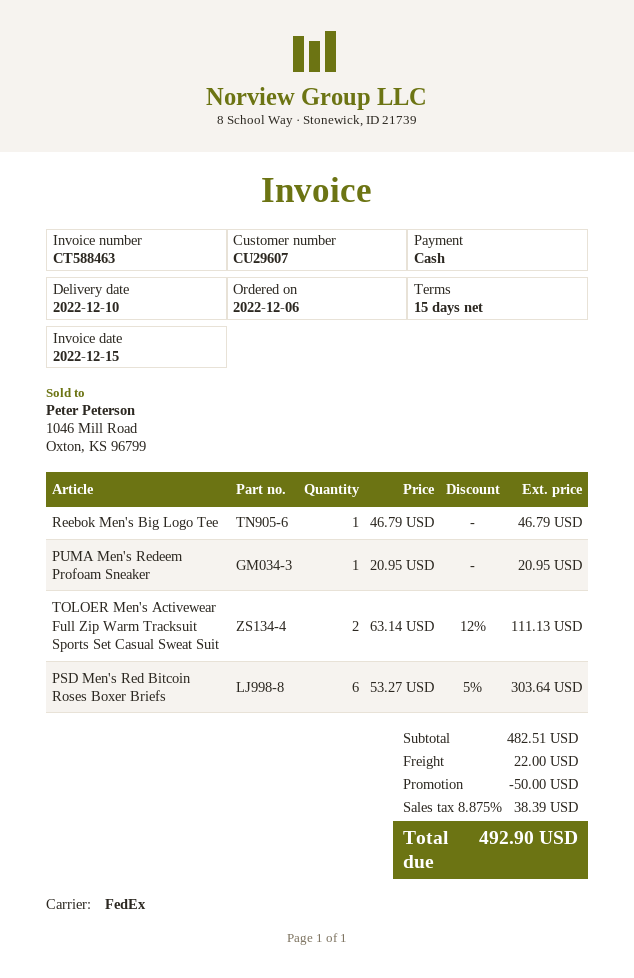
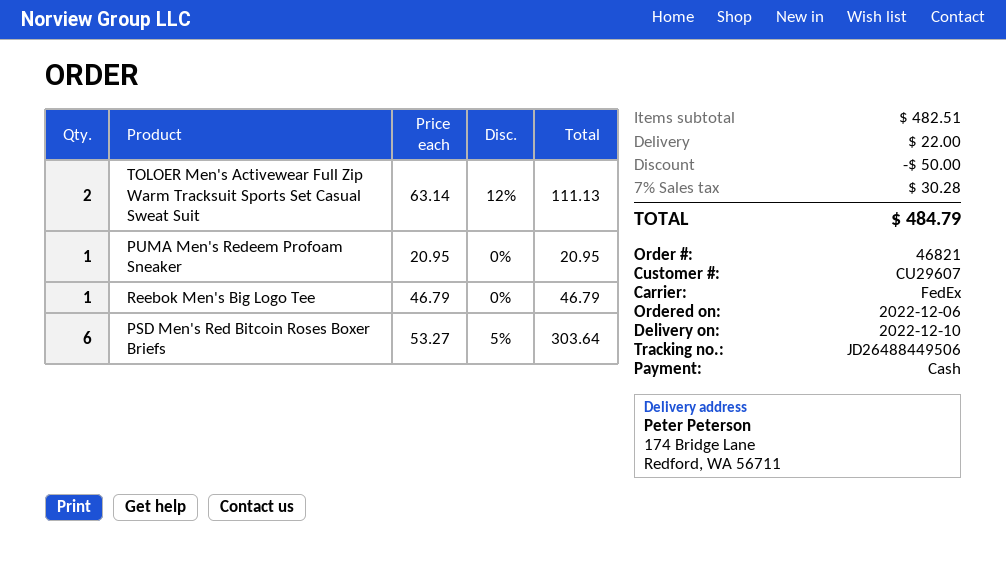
tax: 8.875% = 38.39 -> 7% = 30.28
total: 492.90 -> 484.79

